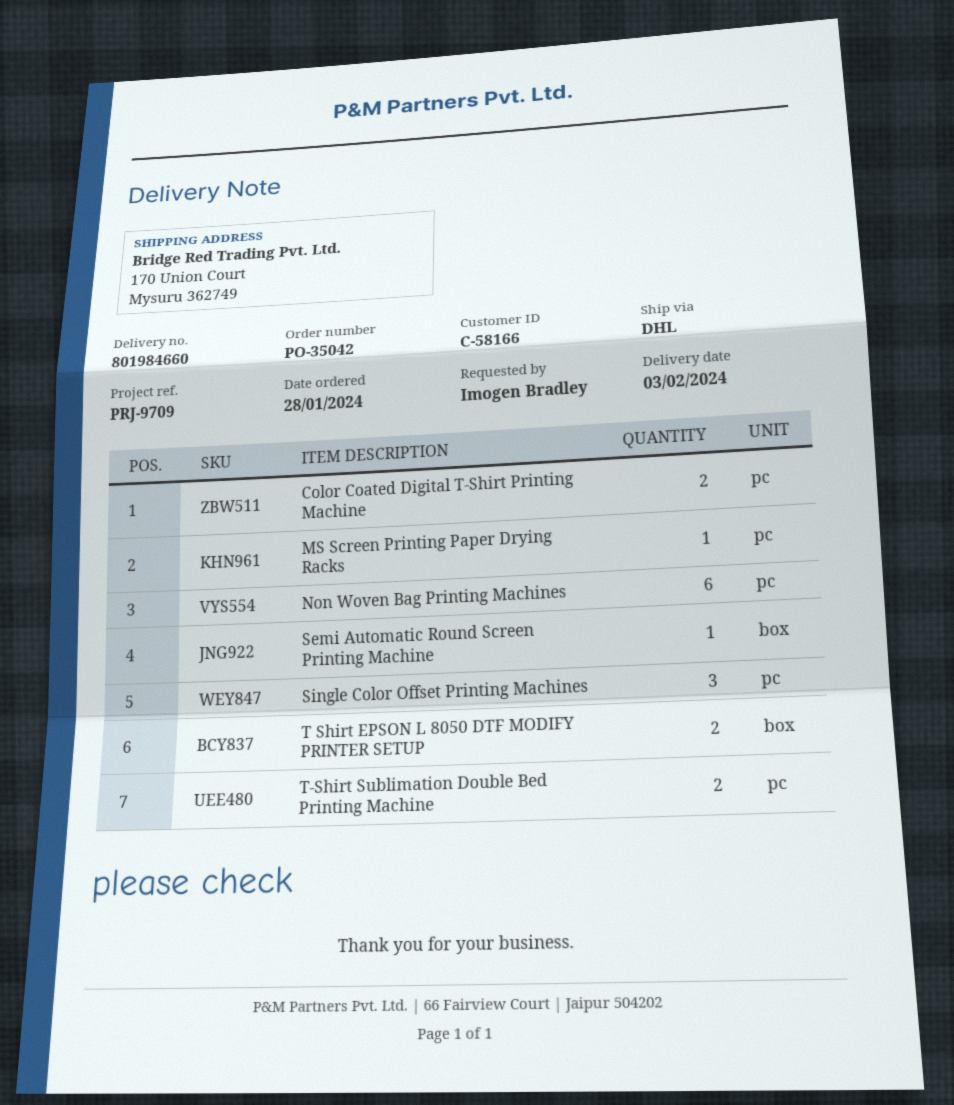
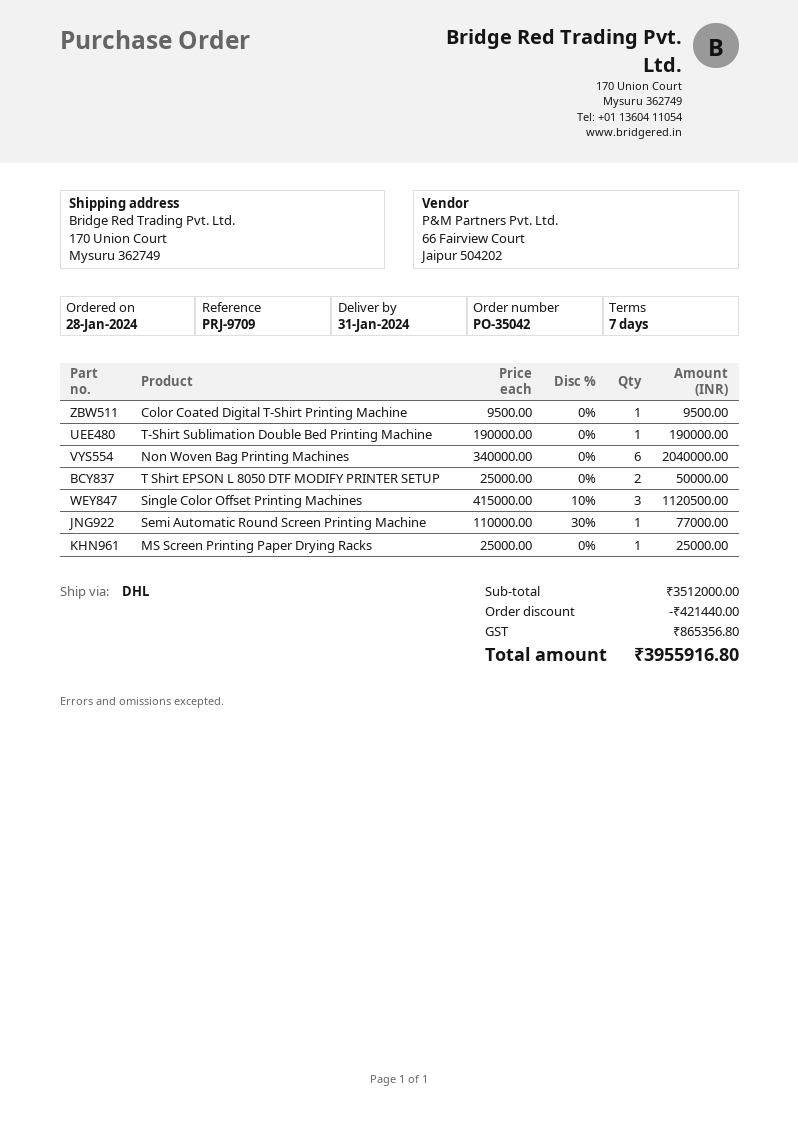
delivery date: 2024-02-03 -> 2024-01-31
Color Coated Digital T-Shirt Printing Machine: 2 -> 1
T-Shirt Sublimation Double Bed Printing Machine: 2 -> 1

